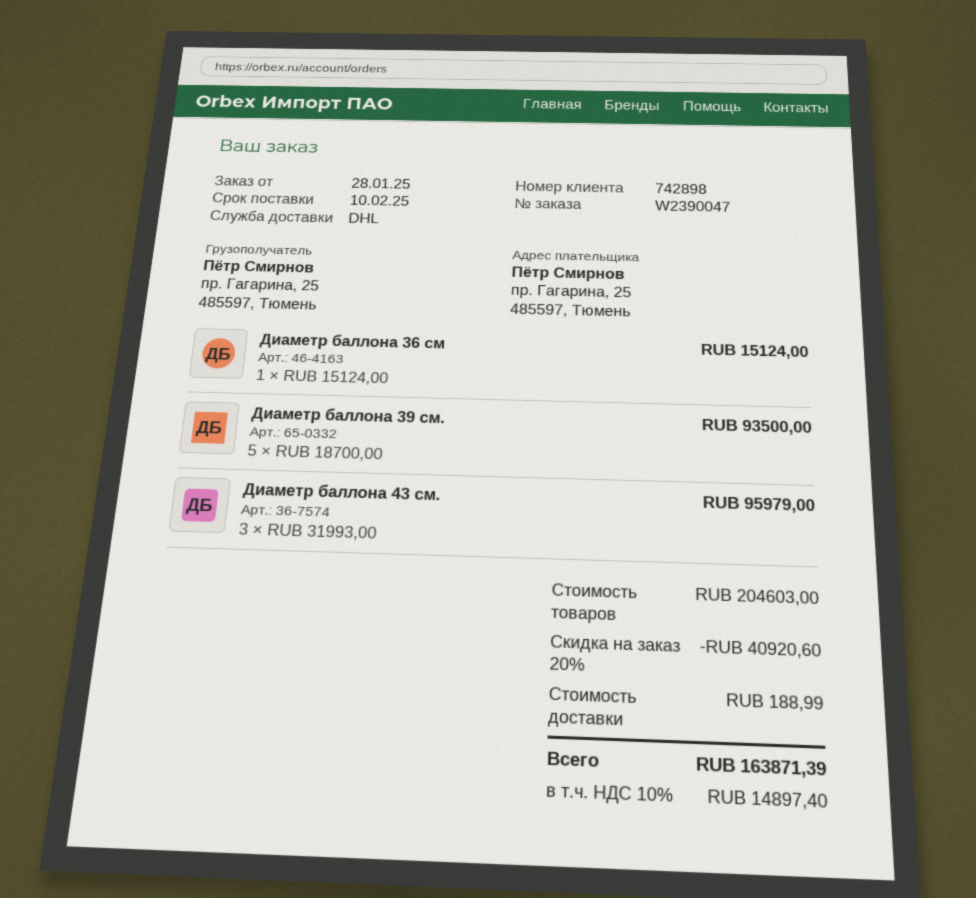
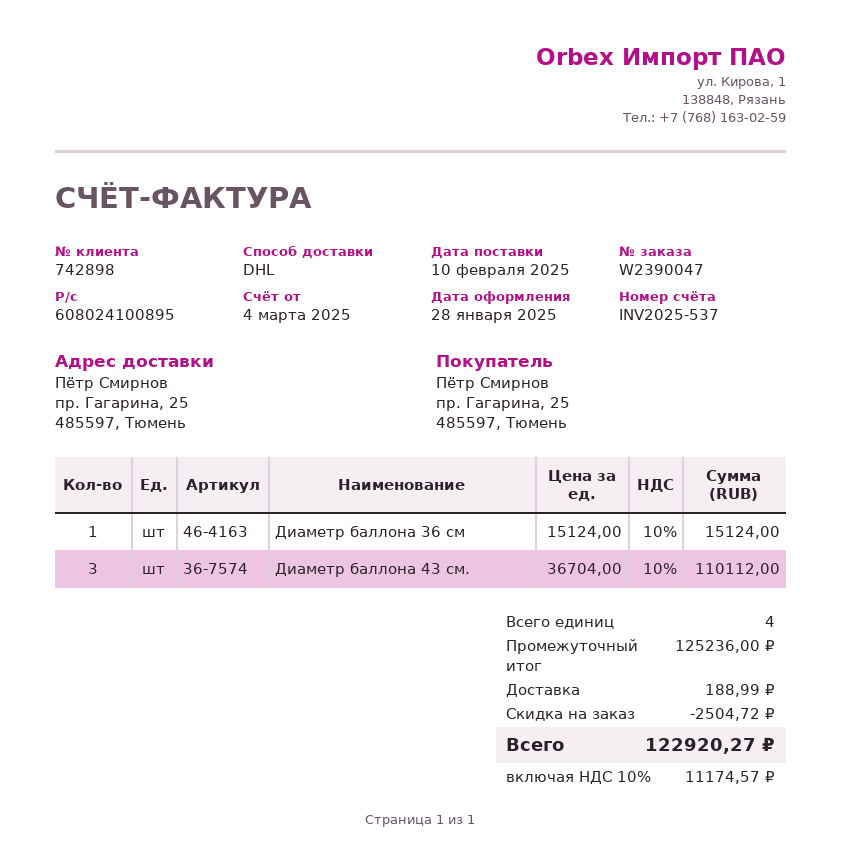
Диаметр баллона 39 см.: 5 x 18700.00 = 93500.00 -> none
Диаметр баллона 43 см.: 3 x 31993.00 = 95979.00 -> 3 x 36704.00 = 110112.00
subtotal: 204603.00 -> 125236.00
discount: 40920.60 -> 2504.72
tax: 10% = 14897.40 -> 10% = 11174.57
total: 163871.39 -> 122920.27

